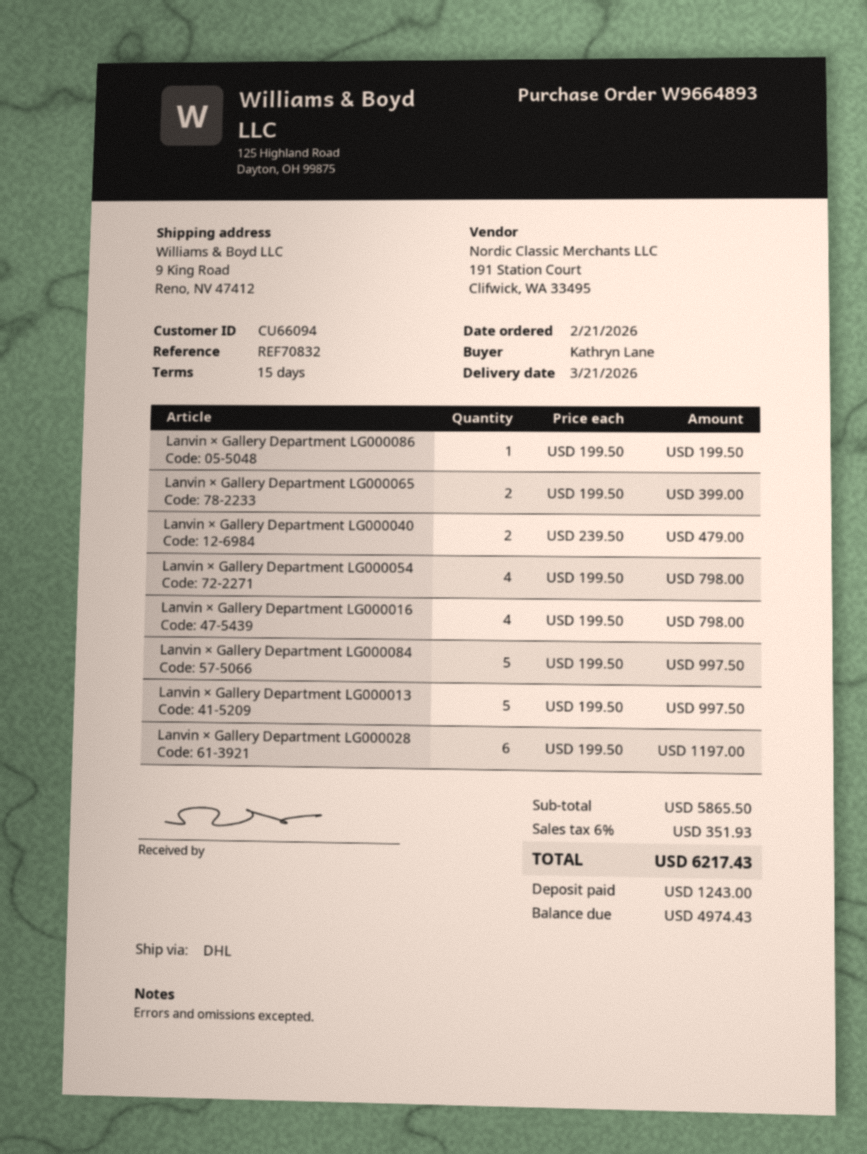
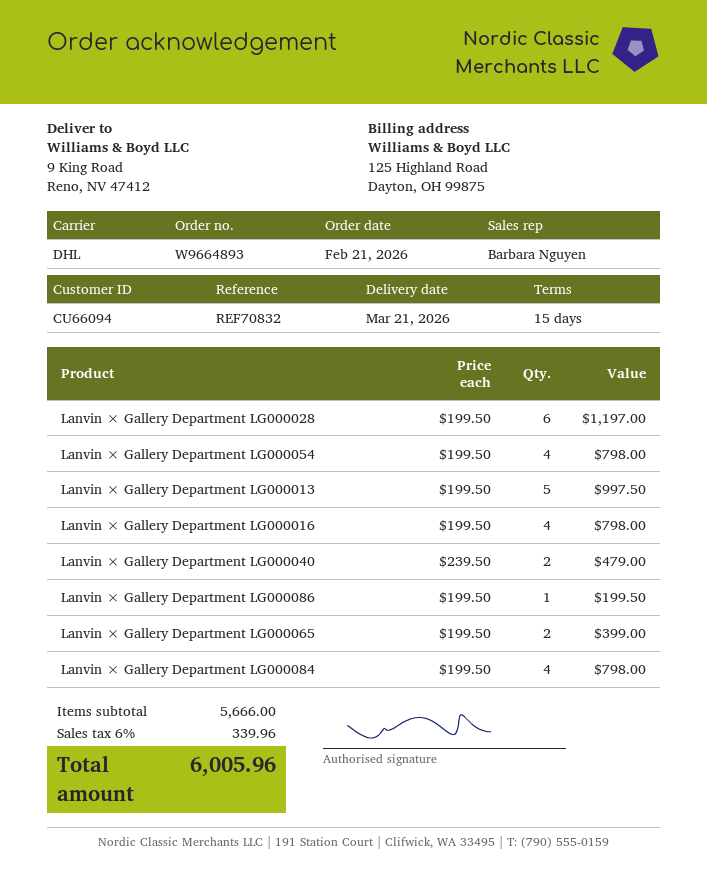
Lanvin × Gallery Department LG000084: 5 x 199.50 = 997.50 -> 4 x 199.50 = 798.00
subtotal: 5865.50 -> 5666.00
tax: 6% = 351.93 -> 6% = 339.96
total: 6217.43 -> 6005.96

